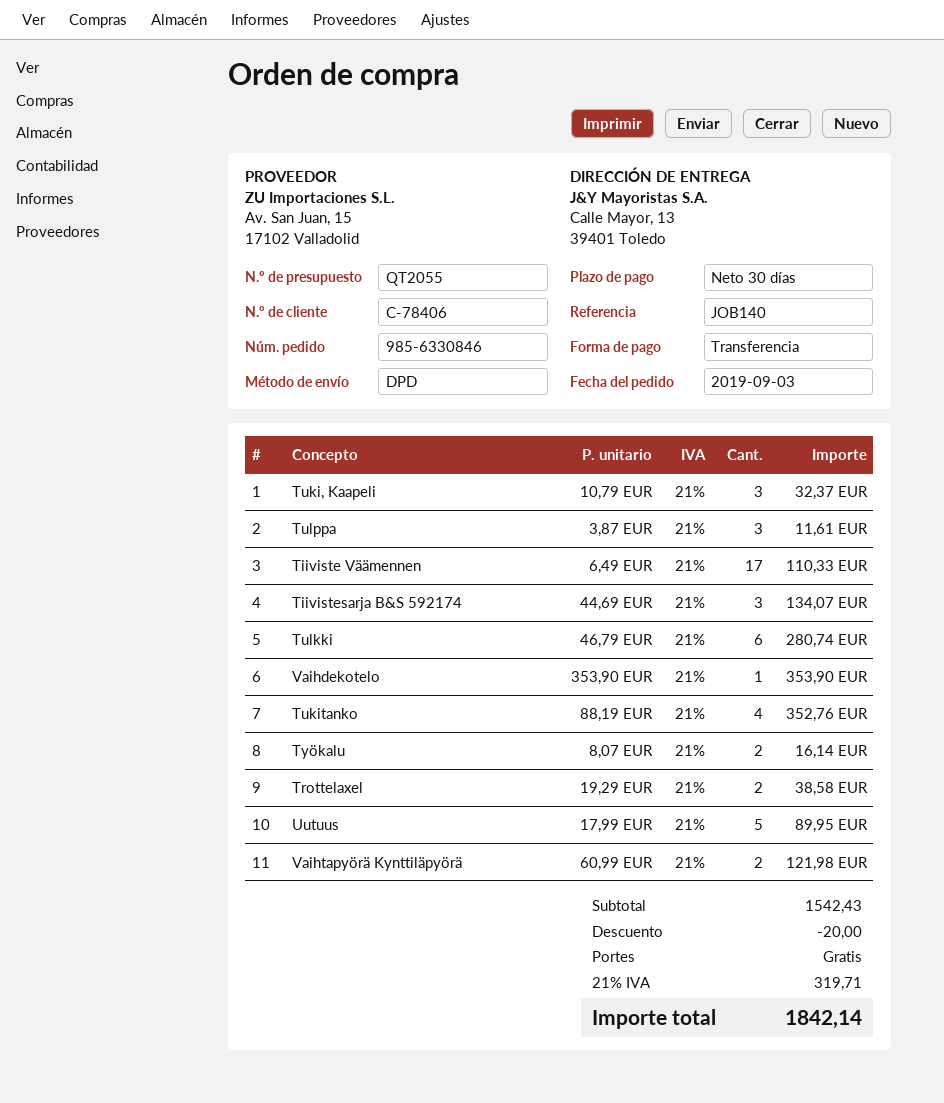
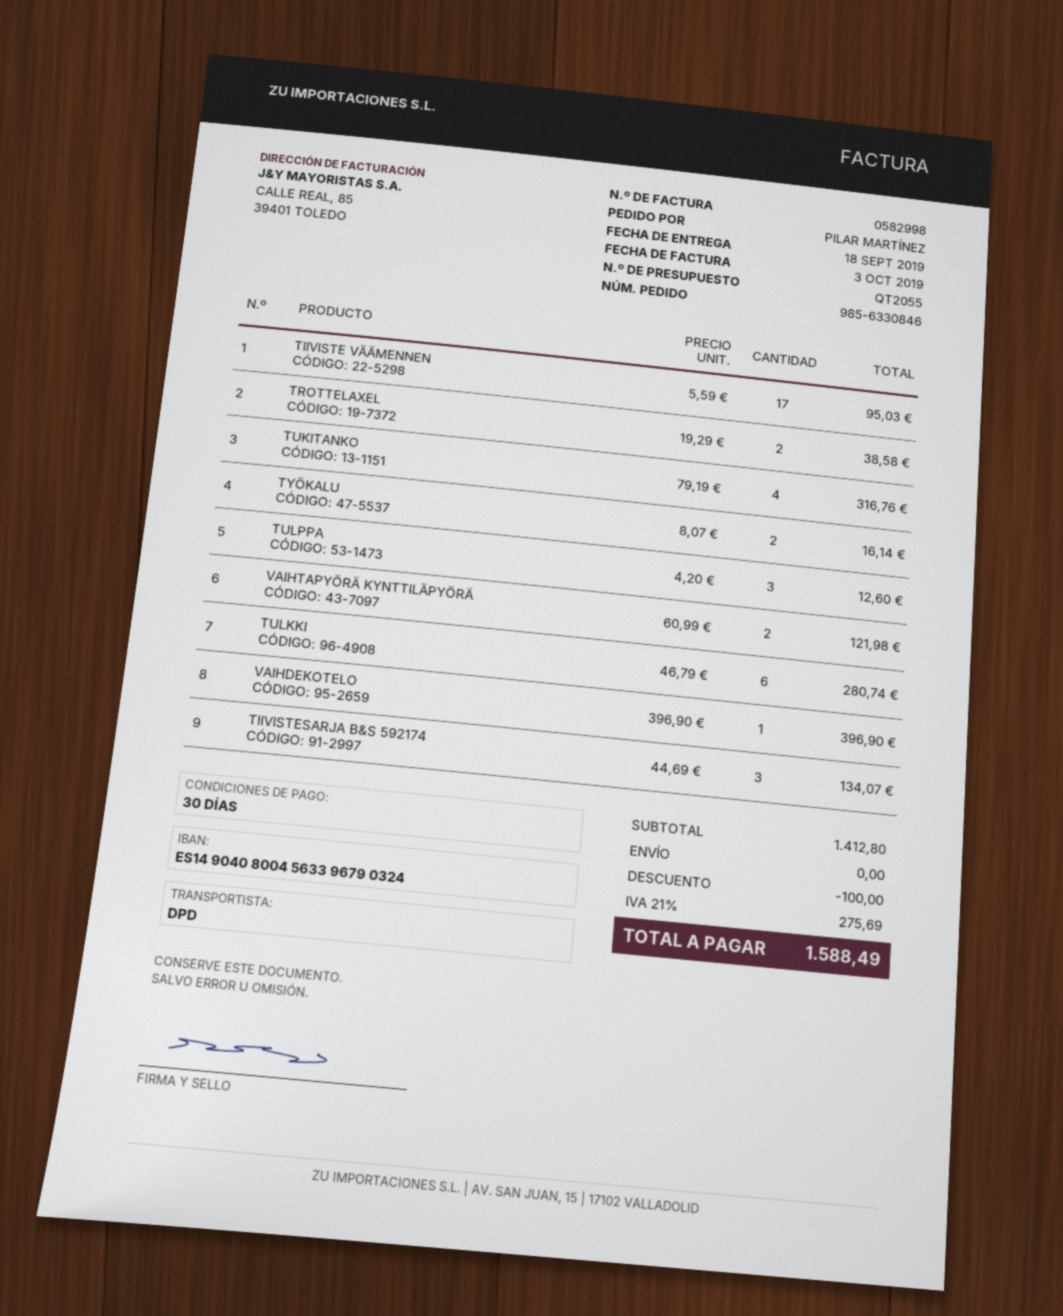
Tuki, Kaapeli: 3 x 10.79 = 32.37 -> none
Tulppa: 3 x 3.87 = 11.61 -> 3 x 4.20 = 12.60
Tiiviste Väämennen: 17 x 6.49 = 110.33 -> 17 x 5.59 = 95.03
Vaihdekotelo: 1 x 353.90 = 353.90 -> 1 x 396.90 = 396.90
Tukitanko: 4 x 88.19 = 352.76 -> 4 x 79.19 = 316.76
Uutuus: 5 x 17.99 = 89.95 -> none
subtotal: 1542.43 -> 1412.80
discount: 20.00 -> 100.00
tax: 21% = 319.71 -> 21% = 275.69
total: 1842.14 -> 1588.49

